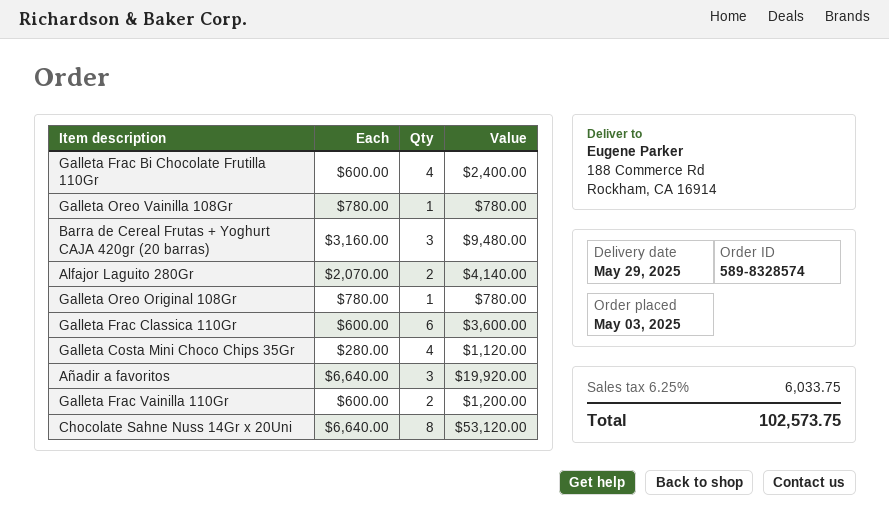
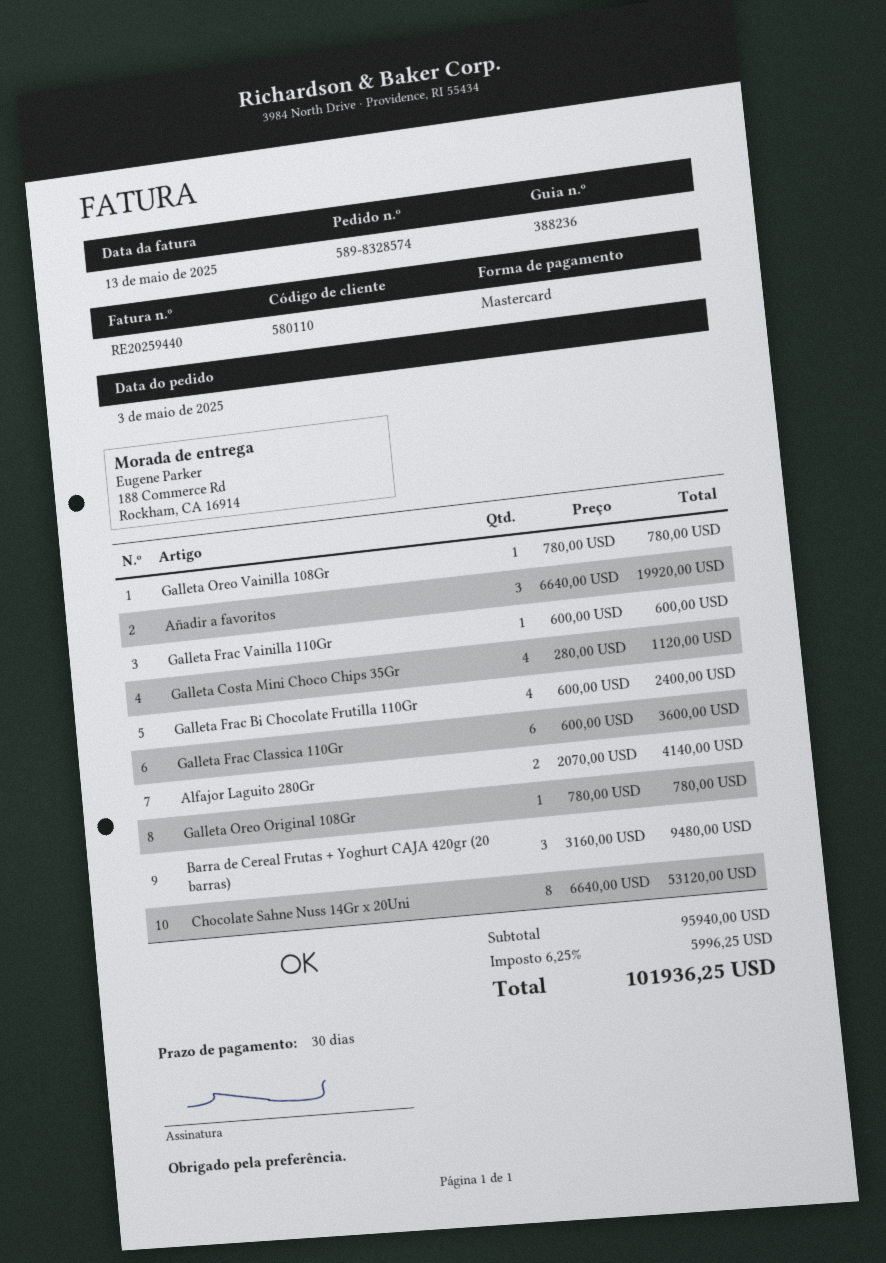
Galleta Frac Vainilla 110Gr: 2 x 600.00 = 1200.00 -> 1 x 600.00 = 600.00
tax: 6.25% = 6033.75 -> 6.25% = 5996.25
total: 102573.75 -> 101936.25

